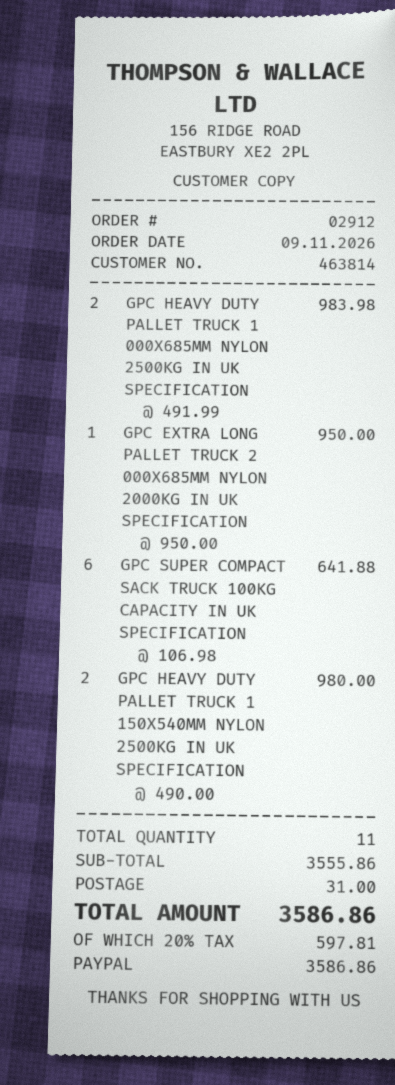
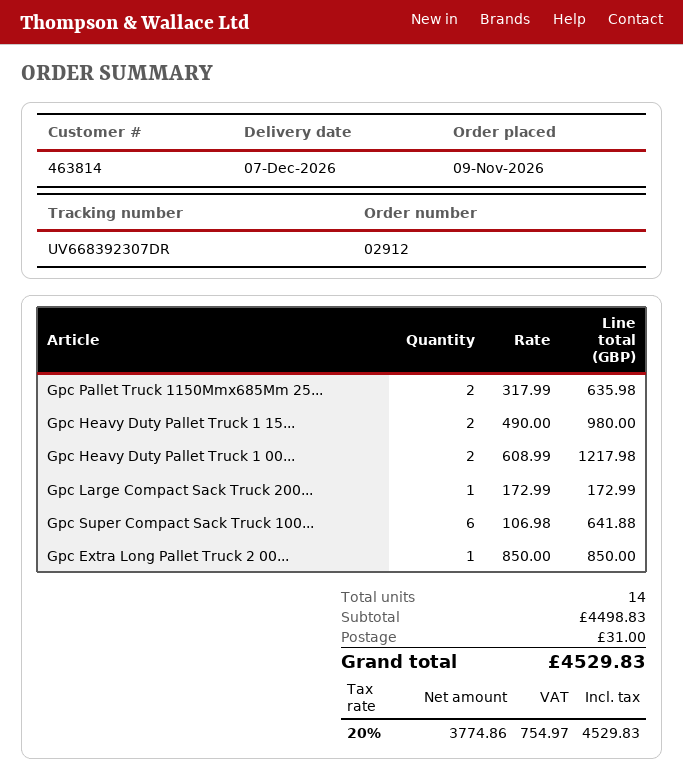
GPC HEAVY DUTY PALLET TRUCK 1 000X685MM NYLON 2500KG IN UK SPECIFICATION: 2 x 491.99 = 983.98 -> 2 x 608.99 = 1217.98
GPC EXTRA LONG PALLET TRUCK 2 000X685MM NYLON 2000KG IN UK SPECIFICATION: 1 x 950.00 = 950.00 -> 1 x 850.00 = 850.00
Gpc Pallet Truck 1150Mmx685Mm 25...: none -> 2 x 317.99 = 635.98
Gpc Large Compact Sack Truck 200...: none -> 1 x 172.99 = 172.99
total quantity: 11 -> 14
subtotal: 3555.86 -> 4498.83
tax: 20% = 597.81 -> 20% = 754.97
total: 3586.86 -> 4529.83

